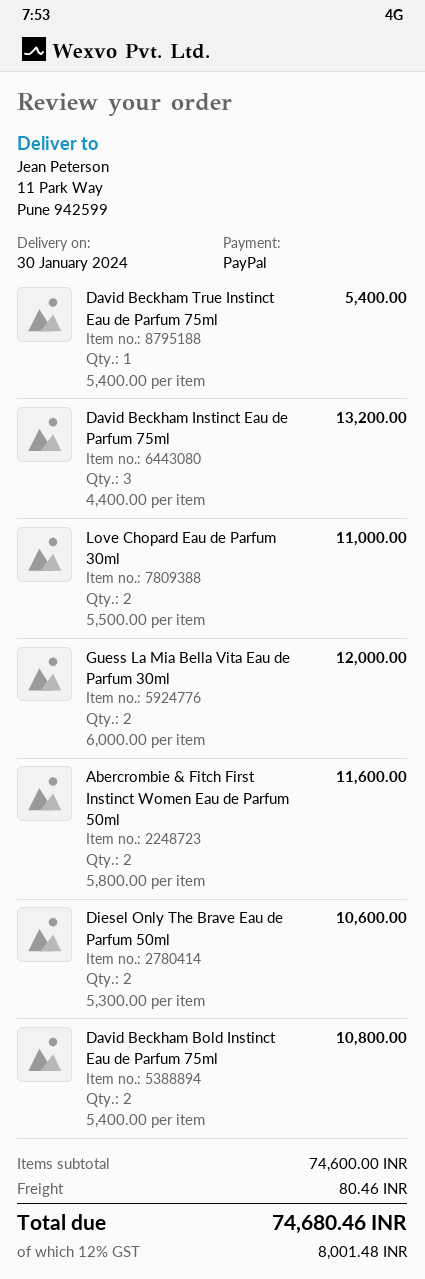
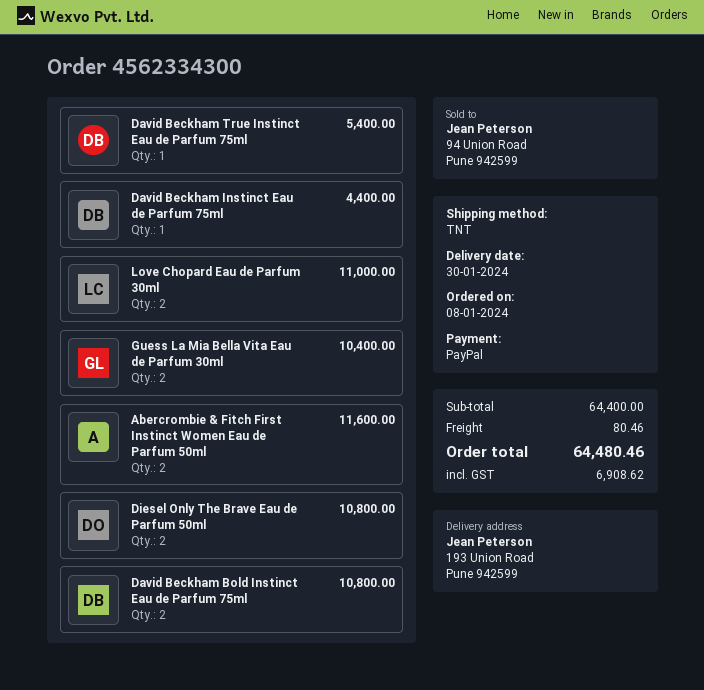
ship to: 11 Park Way, Pune 942599 -> 193 Union Road, Pune 942599
David Beckham Instinct Eau de Parfum 75ml: 3 for 13200.00 -> 1 for 4400.00
Guess La Mia Bella Vita Eau de Parfum 30ml: 2 for 12000.00 -> 2 for 10400.00
Diesel Only The Brave Eau de Parfum 50ml: 2 for 10600.00 -> 2 for 10800.00
subtotal: 74600.00 -> 64400.00
tax: 8001.48 -> 6908.62
total: 74680.46 -> 64480.46

